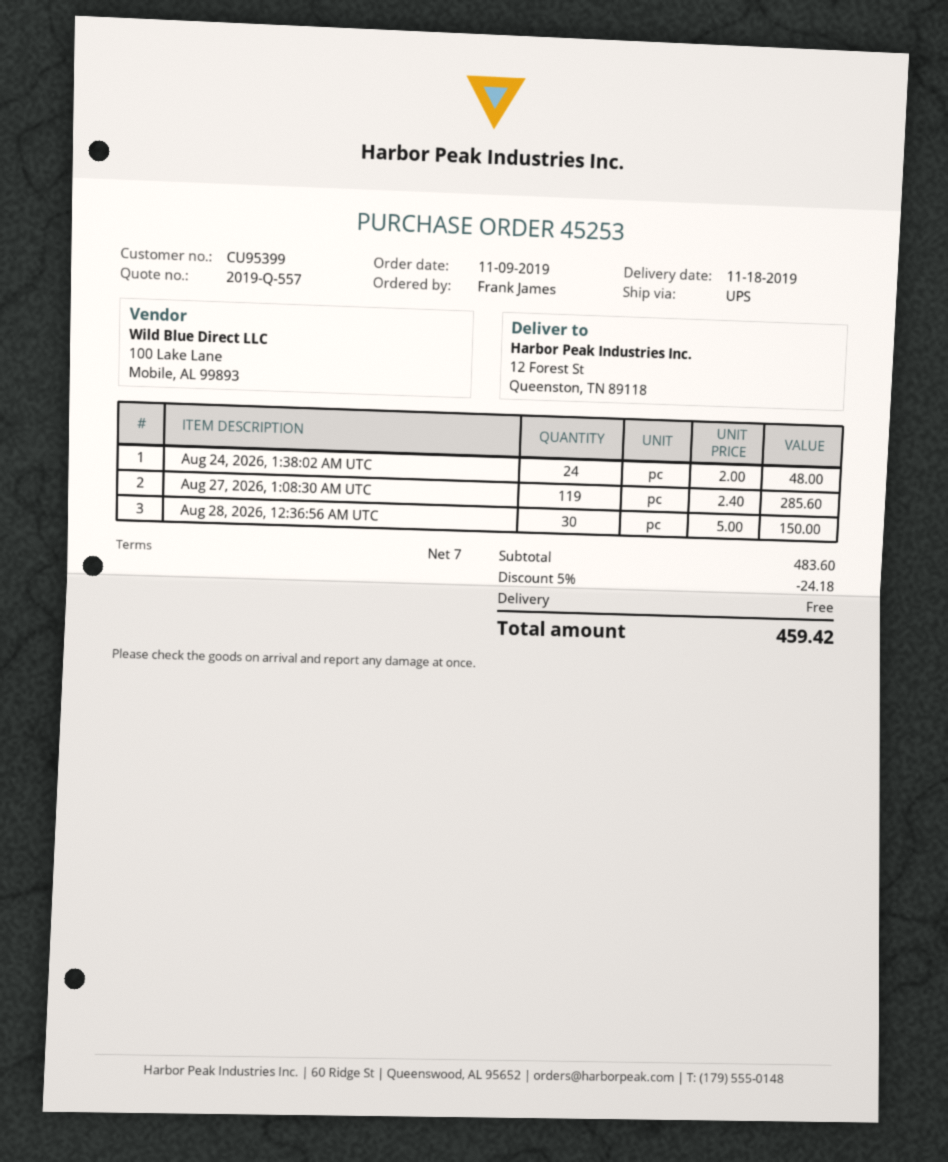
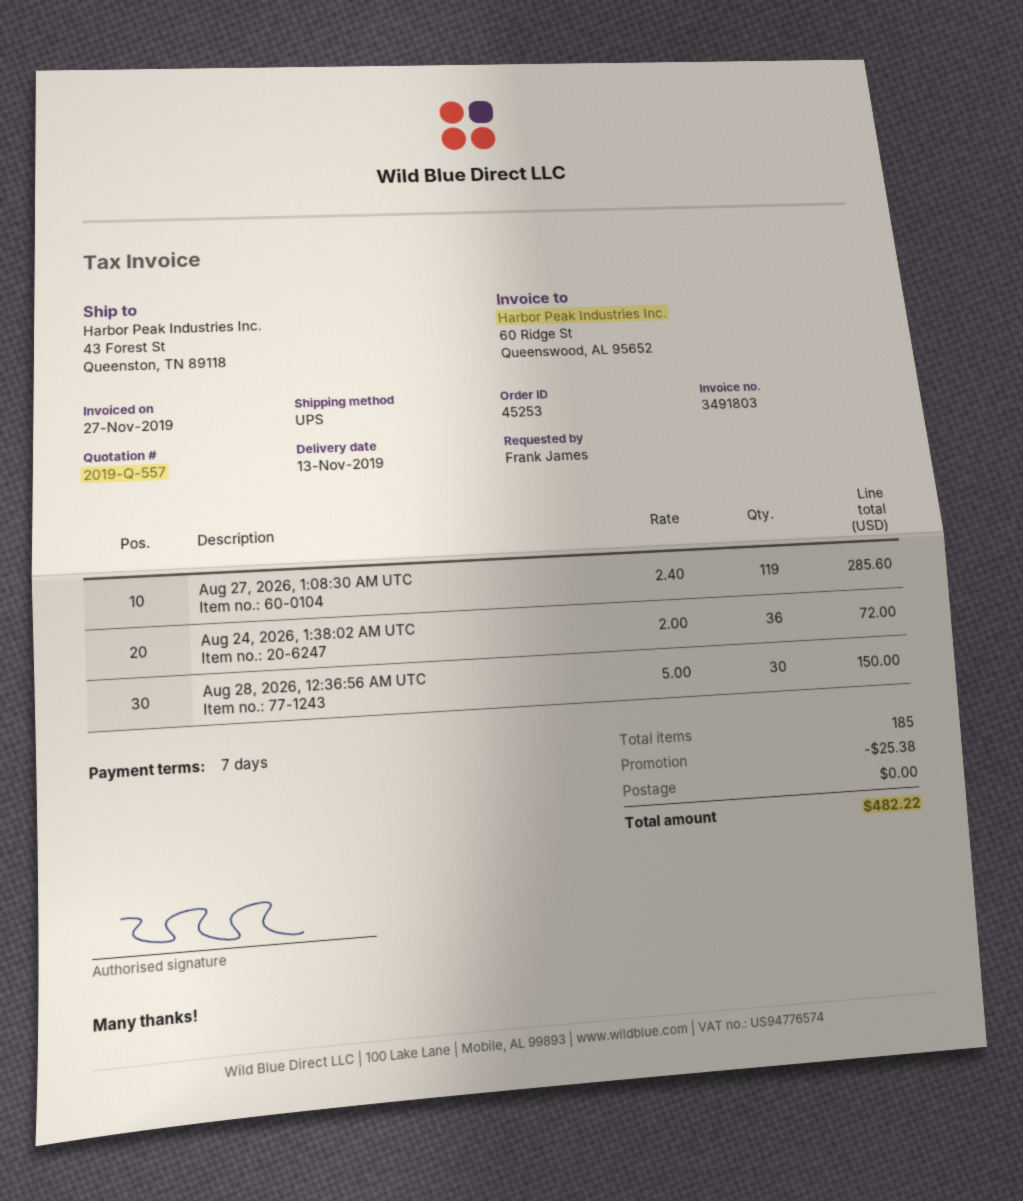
delivery date: 2019-11-18 -> 2019-11-13
ship to: 12 Forest St, Queenston, TN 89118 -> 43 Forest St, Queenston, TN 89118
Aug 24, 2026, 1:38:02 AM UTC: 24 x 2.00 = 48.00 -> 36 x 2.00 = 72.00
discount: 24.18 -> 25.38
total: 459.42 -> 482.22

